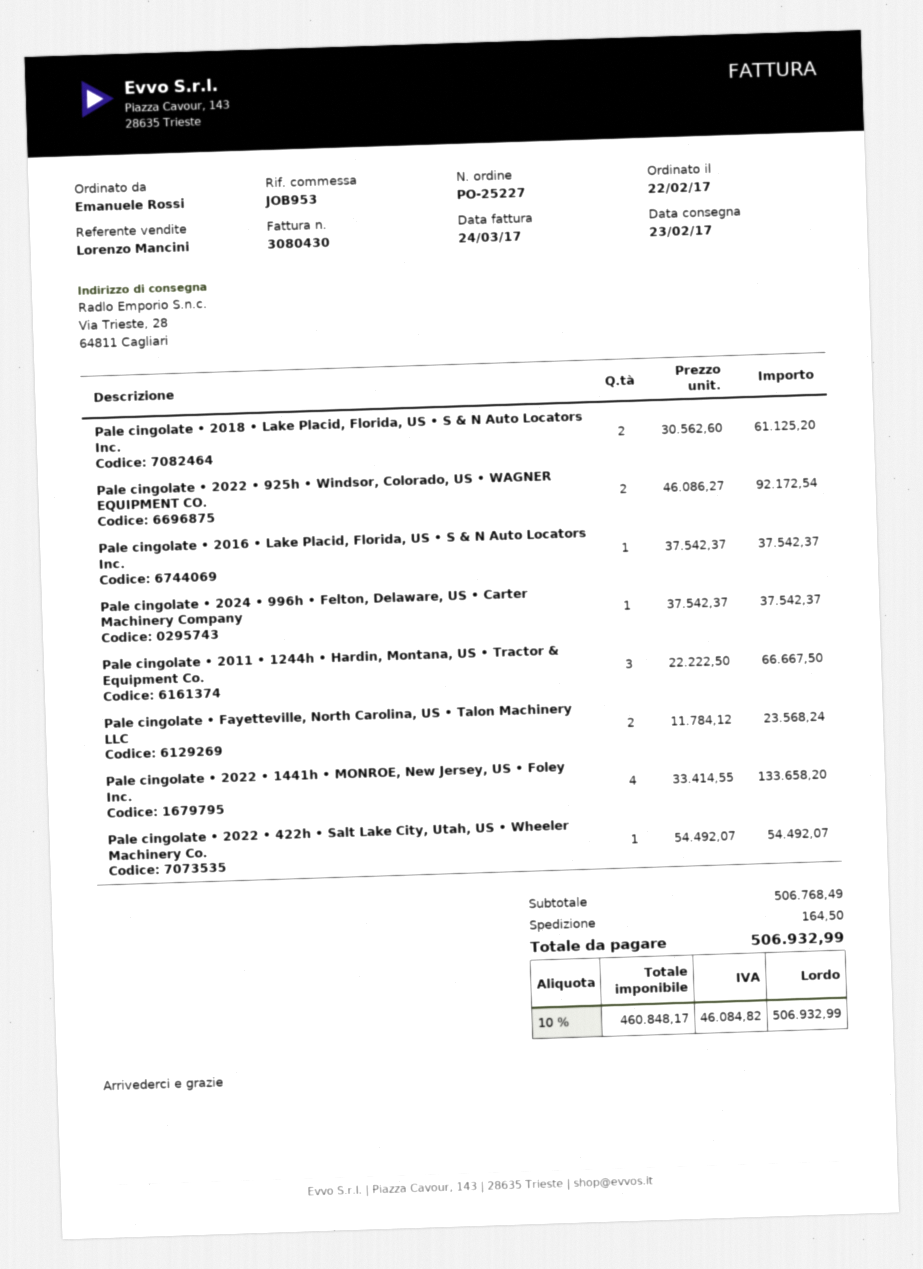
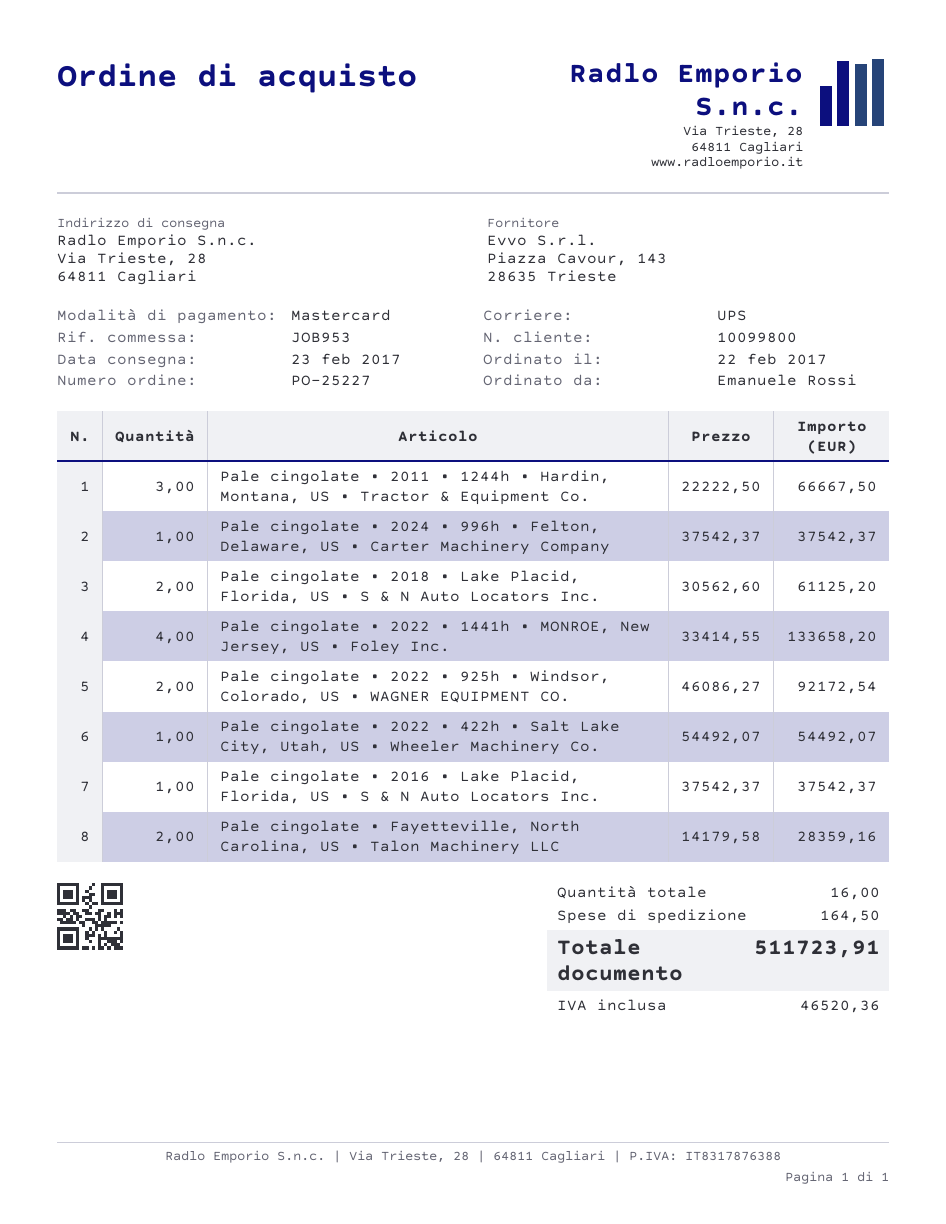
Pale cingolate • Fayetteville, North Carolina, US • Talon Machinery LLC: 2 x 11784.12 = 23568.24 -> 2 x 14179.58 = 28359.16
tax: 46084.82 -> 46520.36
total: 506932.99 -> 511723.91

